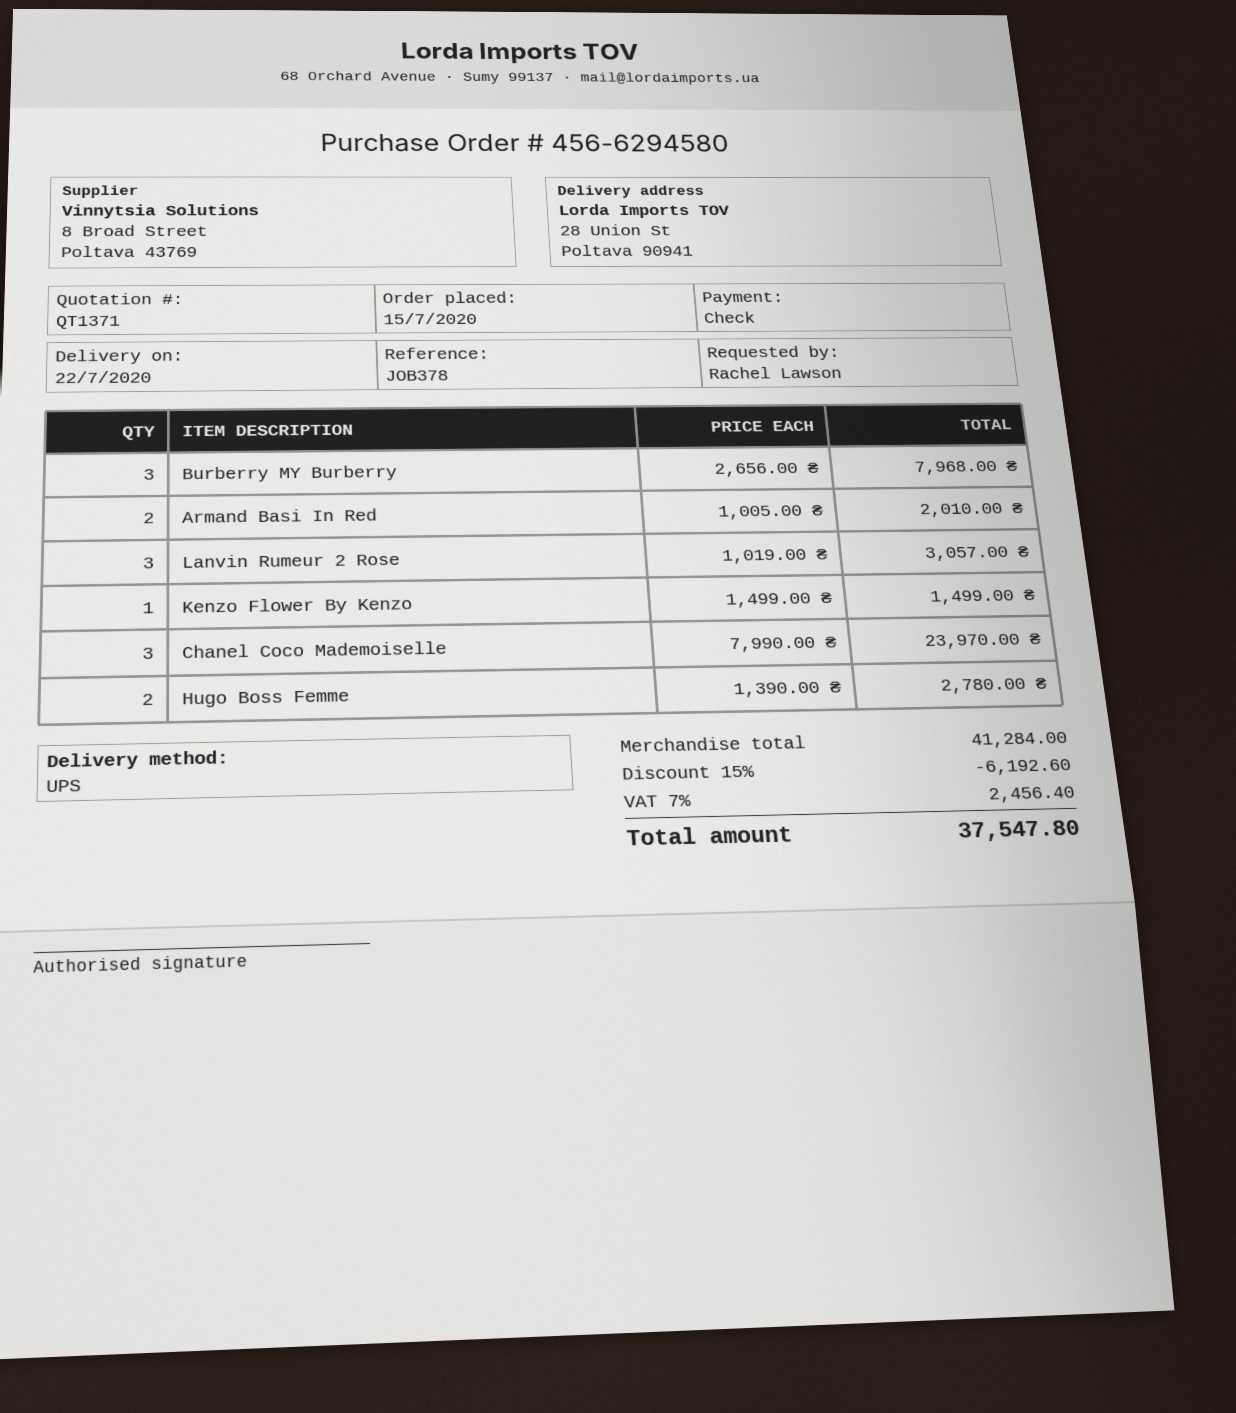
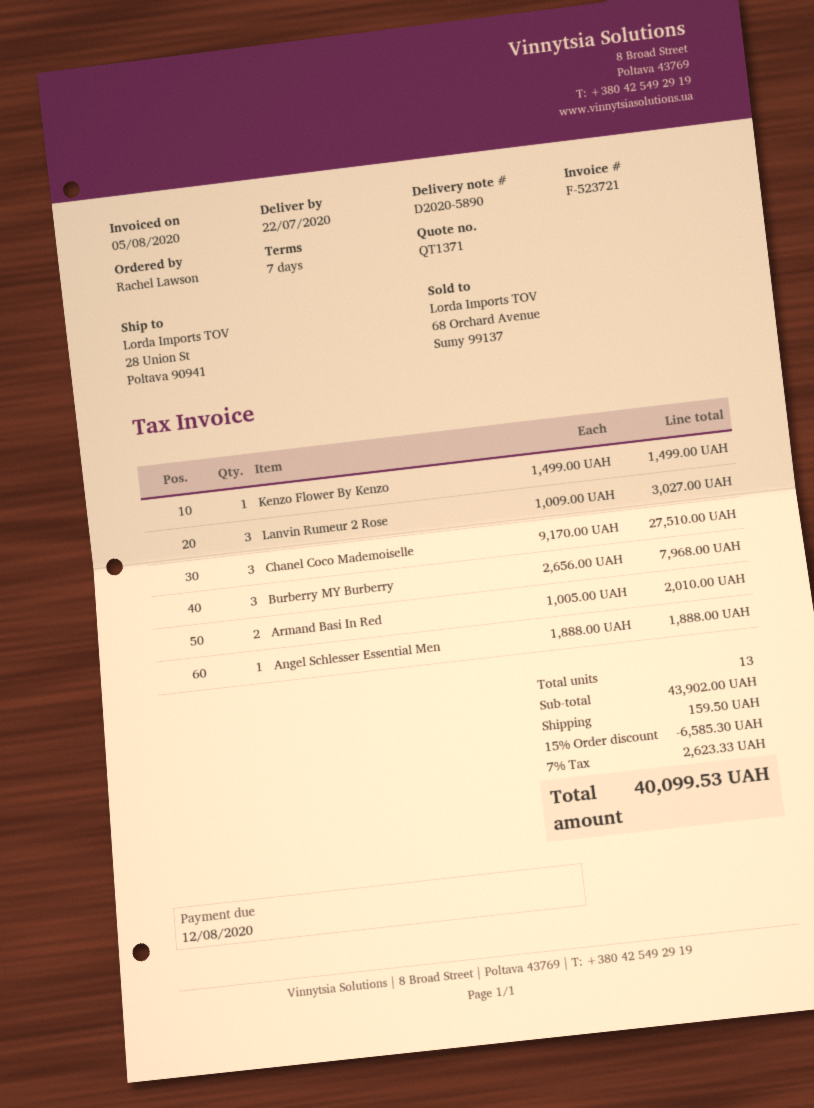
Lanvin Rumeur 2 Rose: 3 x 1019.00 = 3057.00 -> 3 x 1009.00 = 3027.00
Chanel Coco Mademoiselle: 3 x 7990.00 = 23970.00 -> 3 x 9170.00 = 27510.00
Hugo Boss Femme: 2 x 1390.00 = 2780.00 -> none
Angel Schlesser Essential Men: none -> 1 x 1888.00 = 1888.00
subtotal: 41284.00 -> 43902.00
discount: 15% = 6192.60 -> 15% = 6585.30
shipping: none -> 159.50
tax: 7% = 2456.40 -> 7% = 2623.33
total: 37547.80 -> 40099.53

